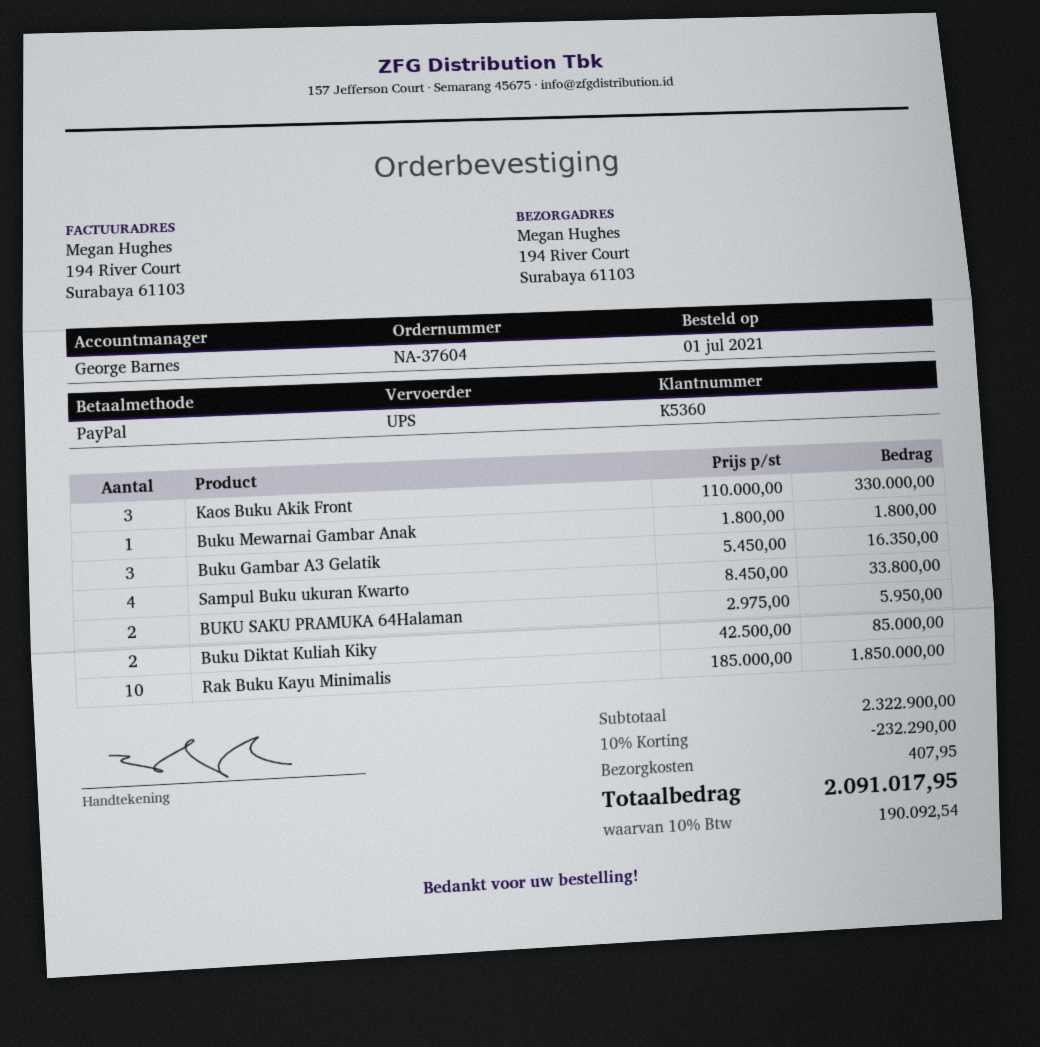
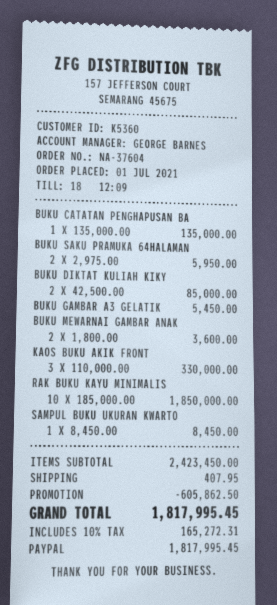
Buku Mewarnai Gambar Anak: 1 x 1800.00 = 1800.00 -> 2 x 1800.00 = 3600.00
Buku Gambar A3 Gelatik: 3 x 5450.00 = 16350.00 -> 1 x 5450.00 = 5450.00
Sampul Buku ukuran Kwarto: 4 x 8450.00 = 33800.00 -> 1 x 8450.00 = 8450.00
BUKU CATATAN PENGHAPUSAN BA: none -> 1 x 135000.00 = 135000.00
subtotal: 2322900.00 -> 2423450.00
discount: 232290.00 -> 605862.50
tax: 10% = 190092.54 -> 10% = 165272.31
total: 2091017.95 -> 1817995.45

